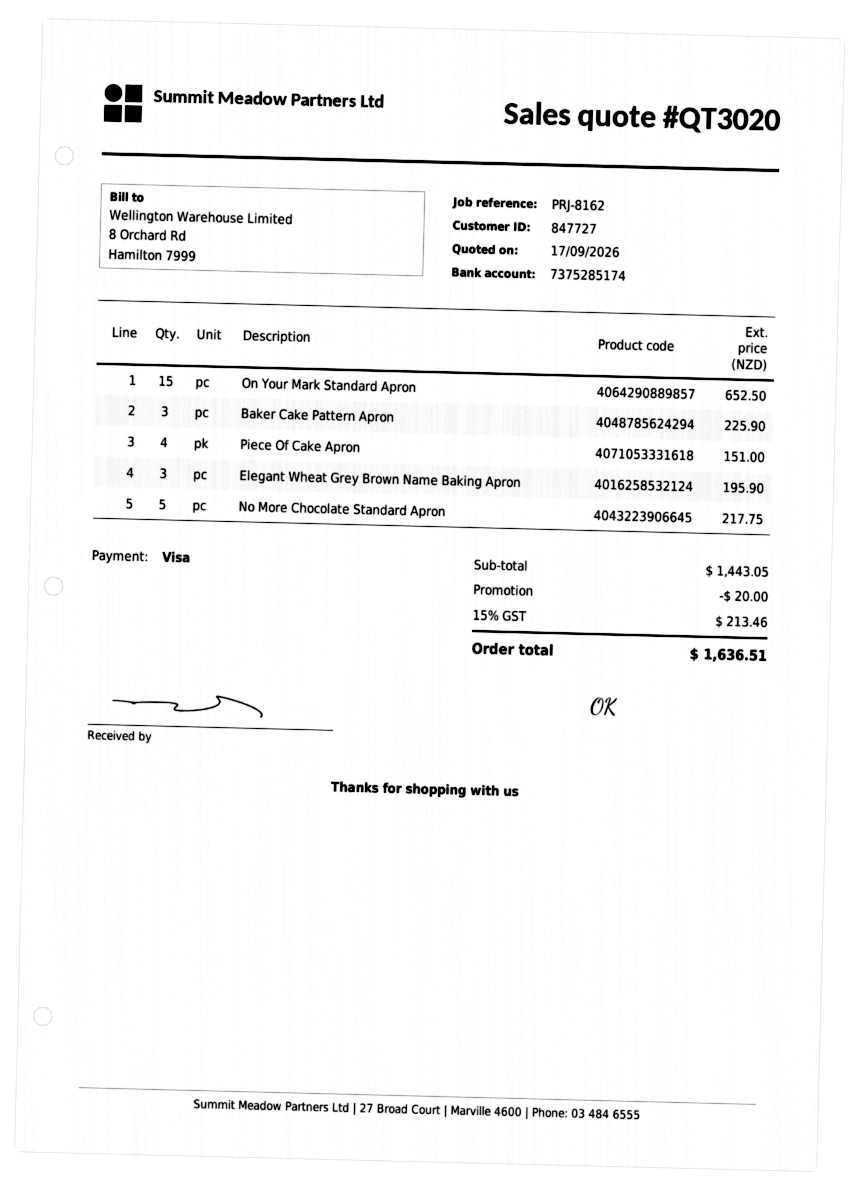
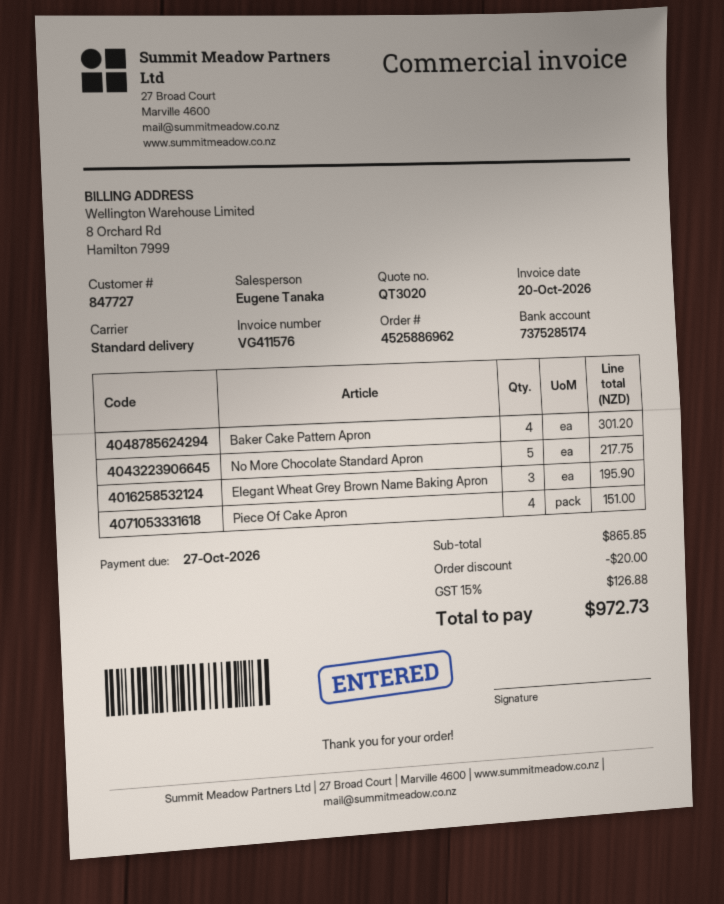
On Your Mark Standard Apron: 15 for 652.50 -> none
Baker Cake Pattern Apron: 3 for 225.90 -> 4 for 301.20
subtotal: 1443.05 -> 865.85
tax: 15% = 213.46 -> 15% = 126.88
total: 1636.51 -> 972.73

